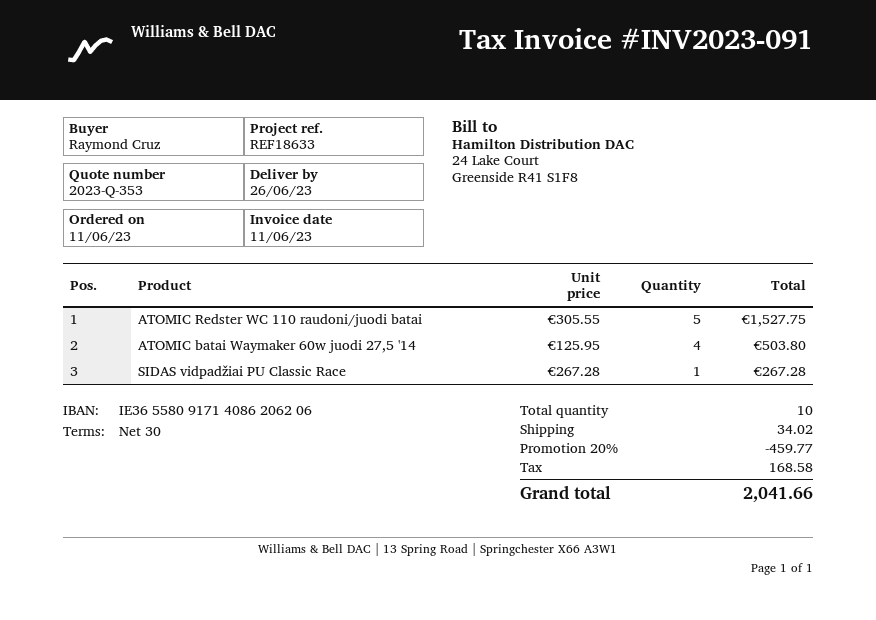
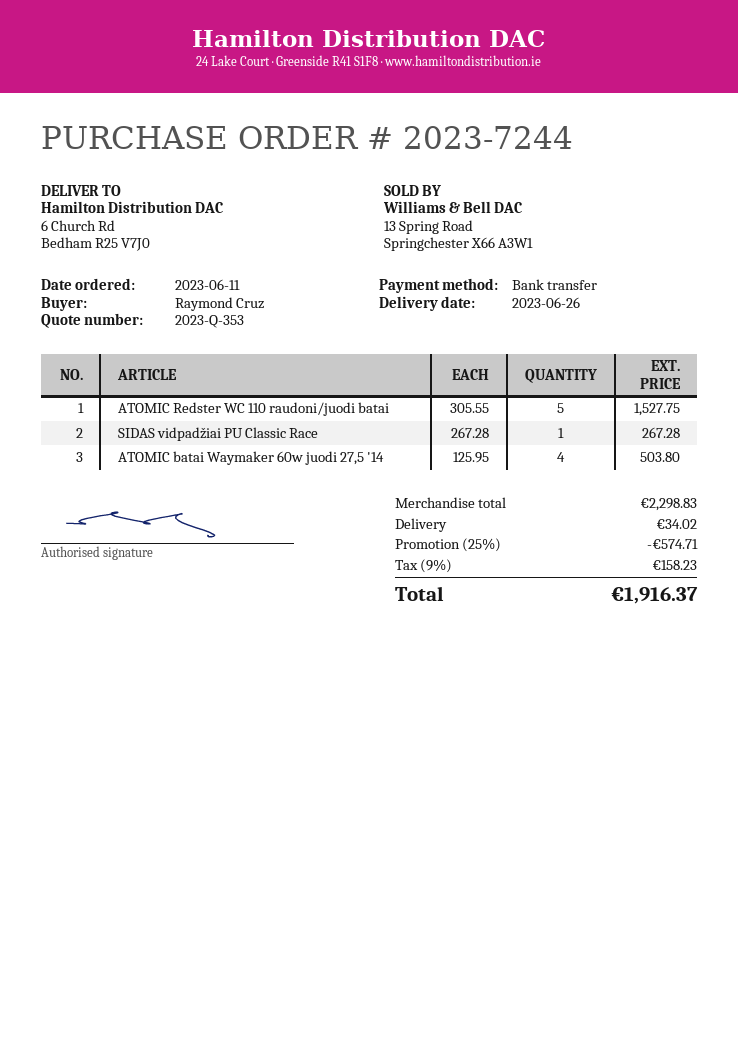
discount: 20% = 459.77 -> 25% = 574.71
tax: 168.58 -> 158.23
total: 2041.66 -> 1916.37

